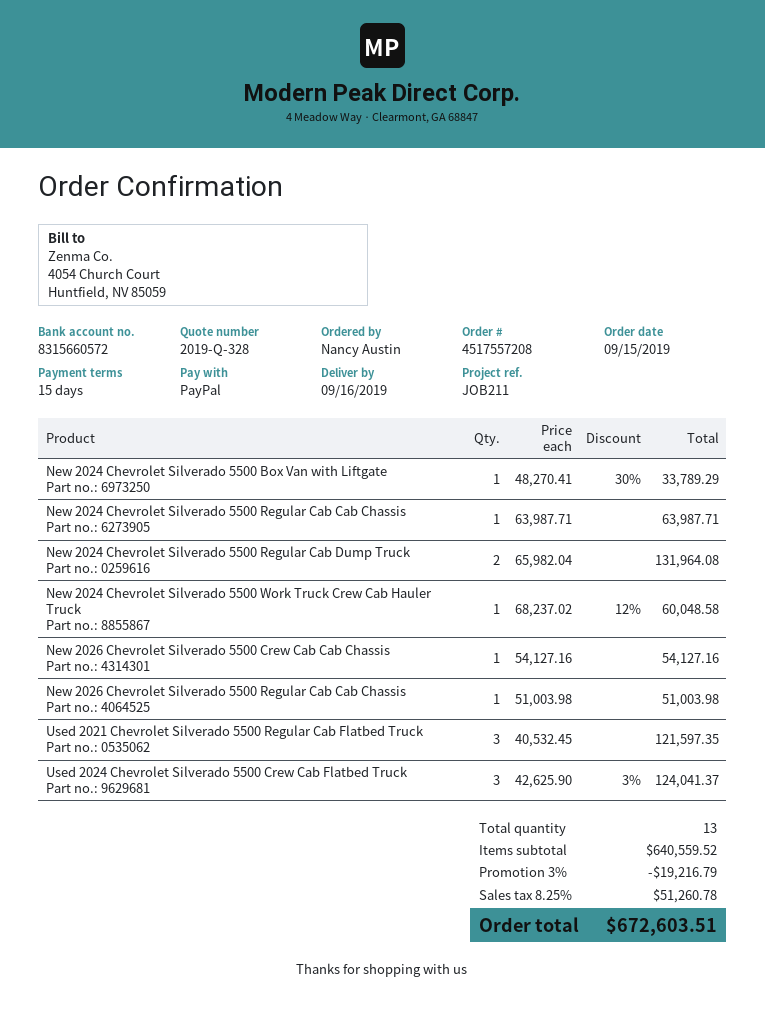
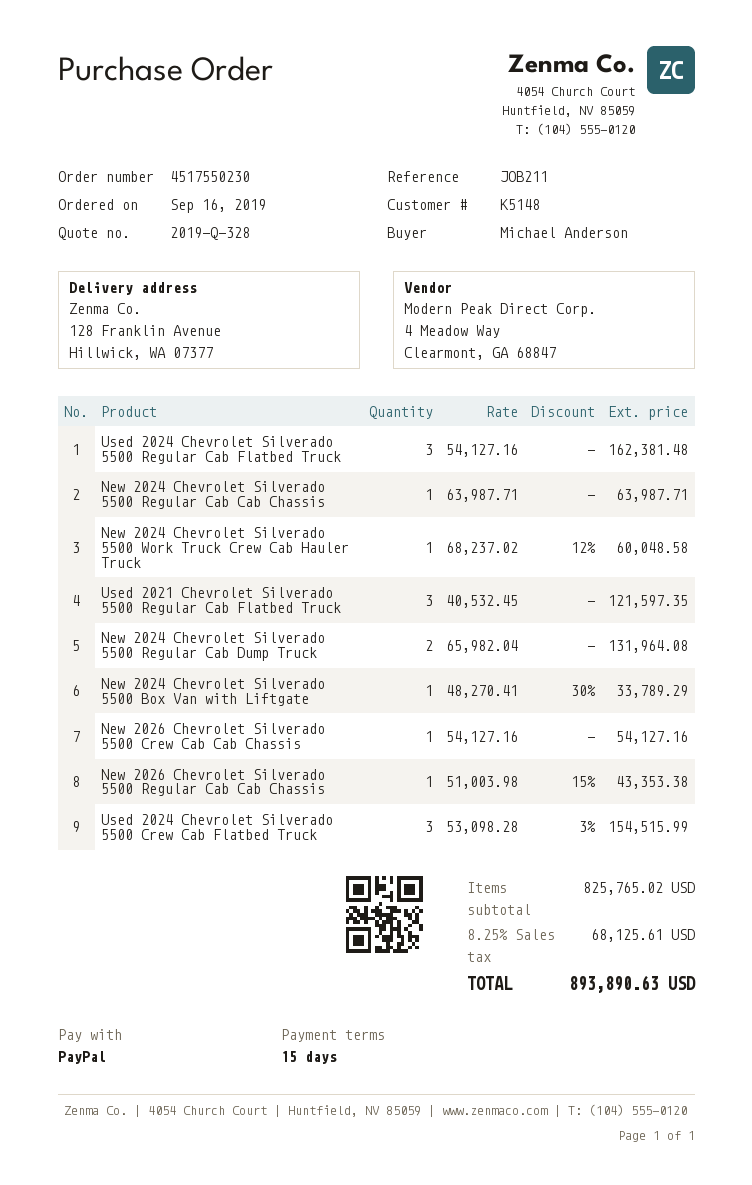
order number: 4517557208 -> 4517550230
order date: 2019-09-15 -> 2019-09-16
ordered by: Nancy Austin -> Michael Anderson
New 2026 Chevrolet Silverado 5500 Regular Cab Cab Chassis: 1 x 51003.98 = 51003.98 -> 1 x 51003.98 - 15% = 43353.38
Used 2024 Chevrolet Silverado 5500 Crew Cab Flatbed Truck: 3 x 42625.90 - 3% = 124041.37 -> 3 x 53098.28 - 3% = 154515.99
Used 2024 Chevrolet Silverado 5500 Regular Cab Flatbed Truck: none -> 3 x 54127.16 = 162381.48
subtotal: 640559.52 -> 825765.02
discount: 3% = 19216.79 -> none
tax: 8.25% = 51260.78 -> 8.25% = 68125.61
total: 672603.51 -> 893890.63

